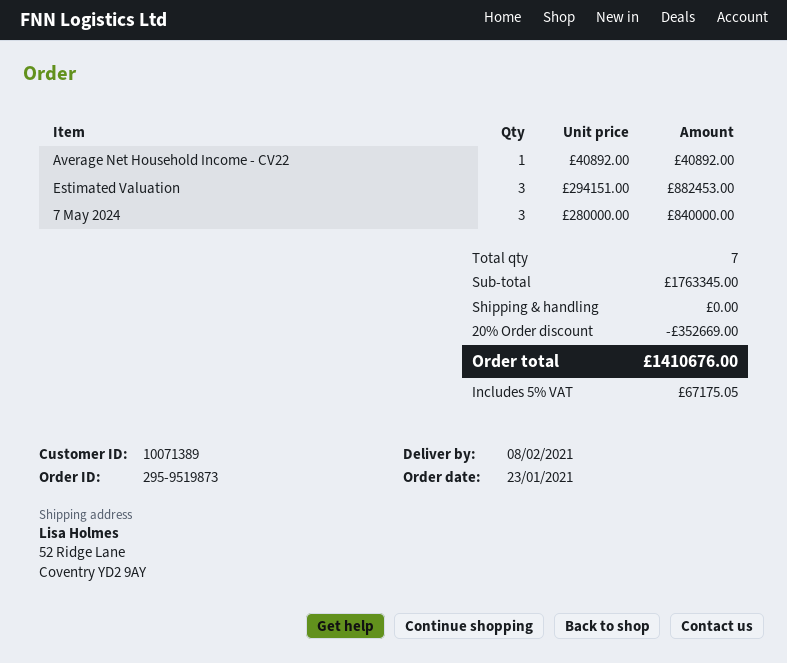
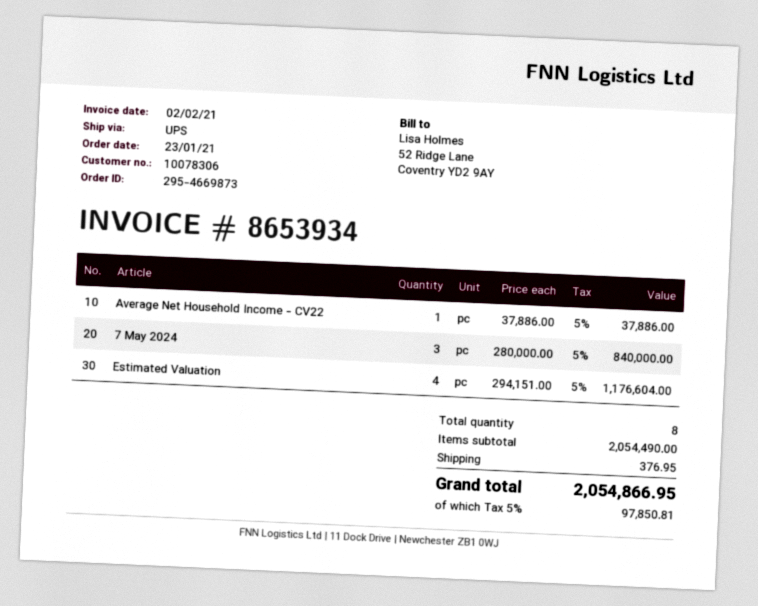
order number: 295-9519873 -> 295-4669873
customer number: 10071389 -> 10078306
Average Net Household Income - CV22: 1 x 40892.00 = 40892.00 -> 1 x 37886.00 = 37886.00
Estimated Valuation: 3 x 294151.00 = 882453.00 -> 4 x 294151.00 = 1176604.00
total quantity: 7 -> 8
subtotal: 1763345.00 -> 2054490.00
discount: 20% = 352669.00 -> none
shipping: 0.00 -> 376.95
tax: 5% = 67175.05 -> 5% = 97850.81
total: 1410676.00 -> 2054866.95

